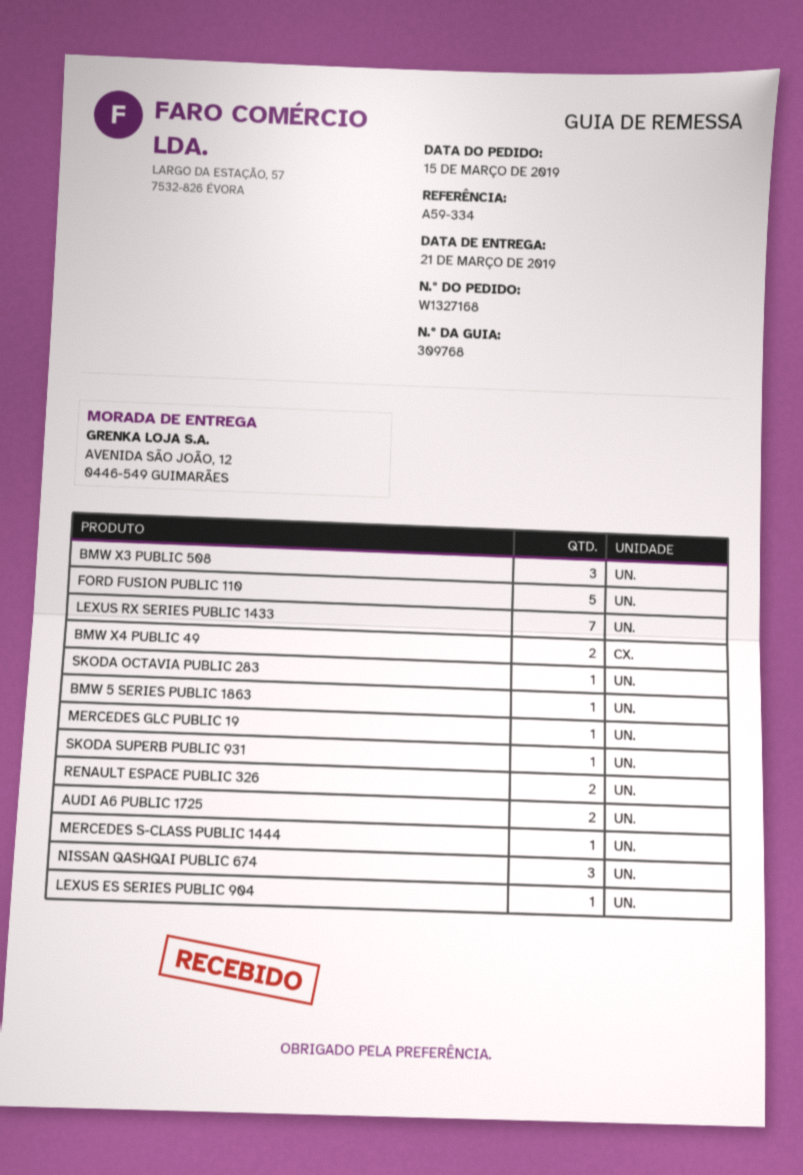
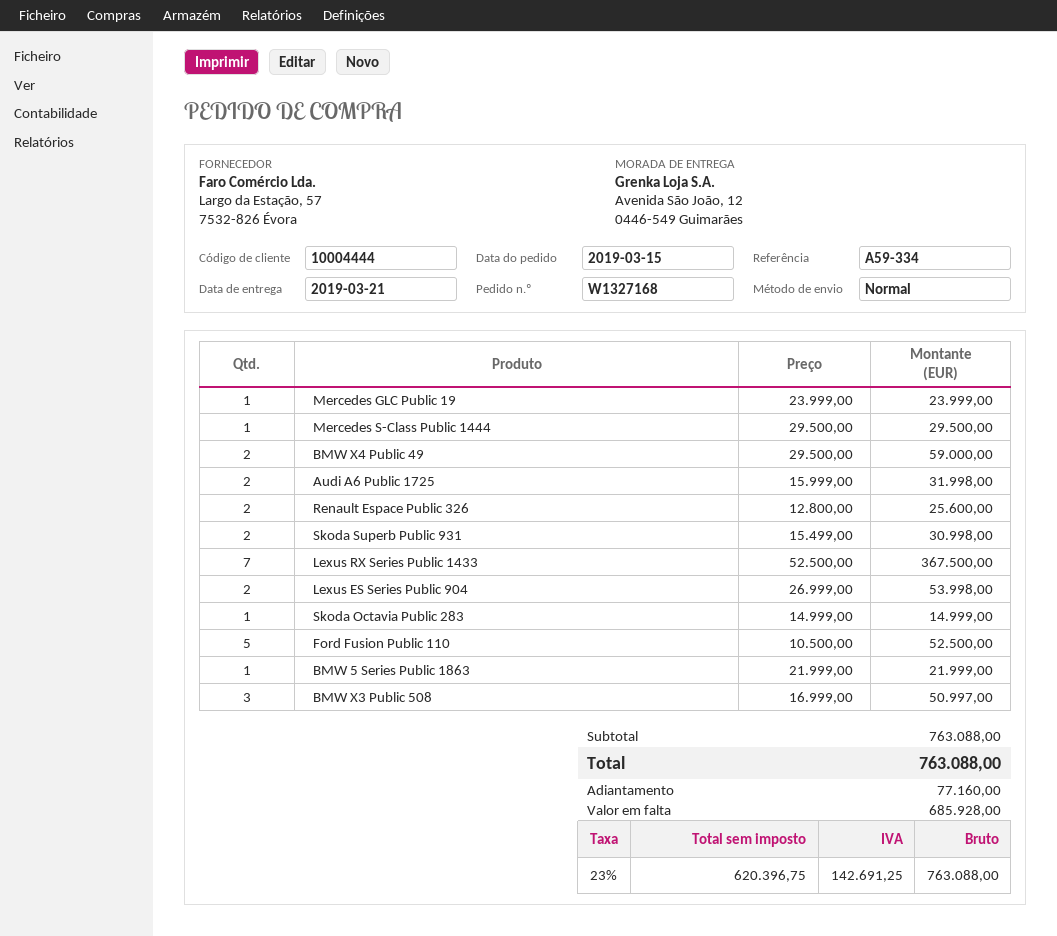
SKODA SUPERB PUBLIC 931: 1 -> 2
NISSAN QASHQAI PUBLIC 674: 3 -> none
LEXUS ES SERIES PUBLIC 904: 1 -> 2

